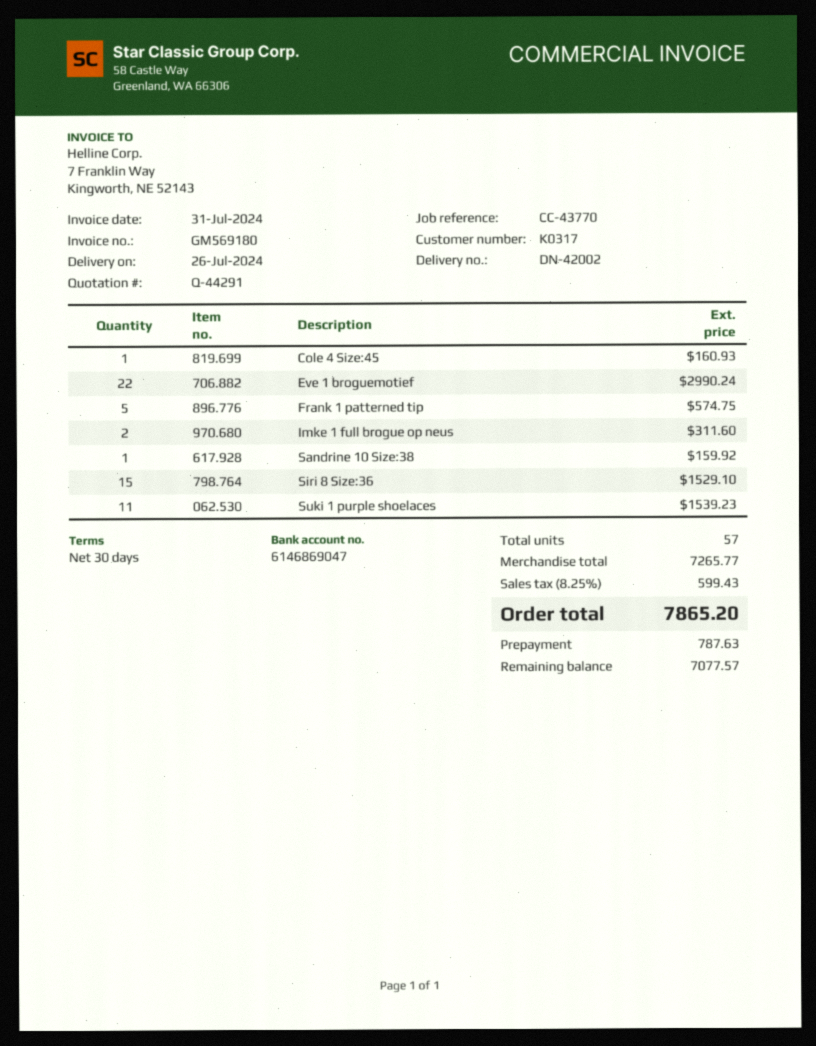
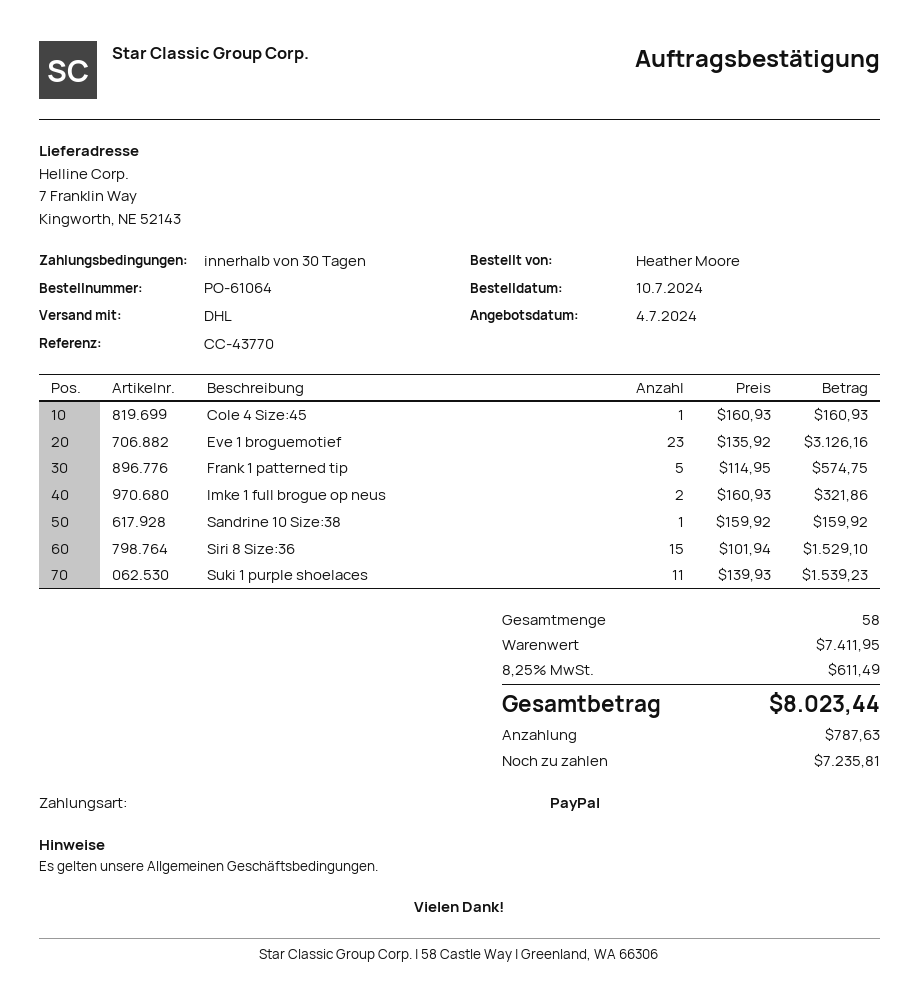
Eve 1 broguemotief: 22 for 2990.24 -> 23 for 3126.16
Imke 1 full brogue op neus: 2 for 311.60 -> 2 for 321.86
total quantity: 57 -> 58
subtotal: 7265.77 -> 7411.95
tax: 8.25% = 599.43 -> 8.25% = 611.49
total: 7865.20 -> 8023.44
balance: 7077.57 -> 7235.81

